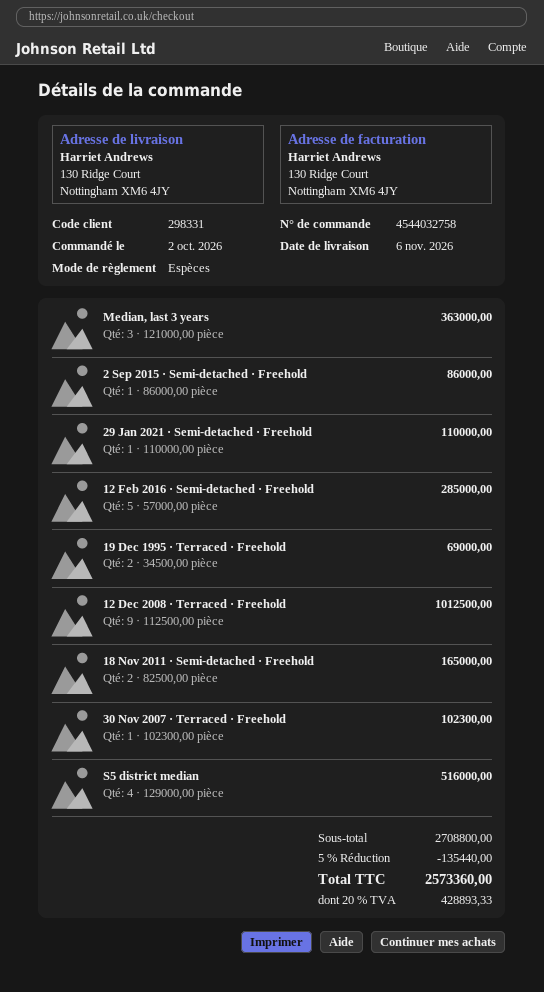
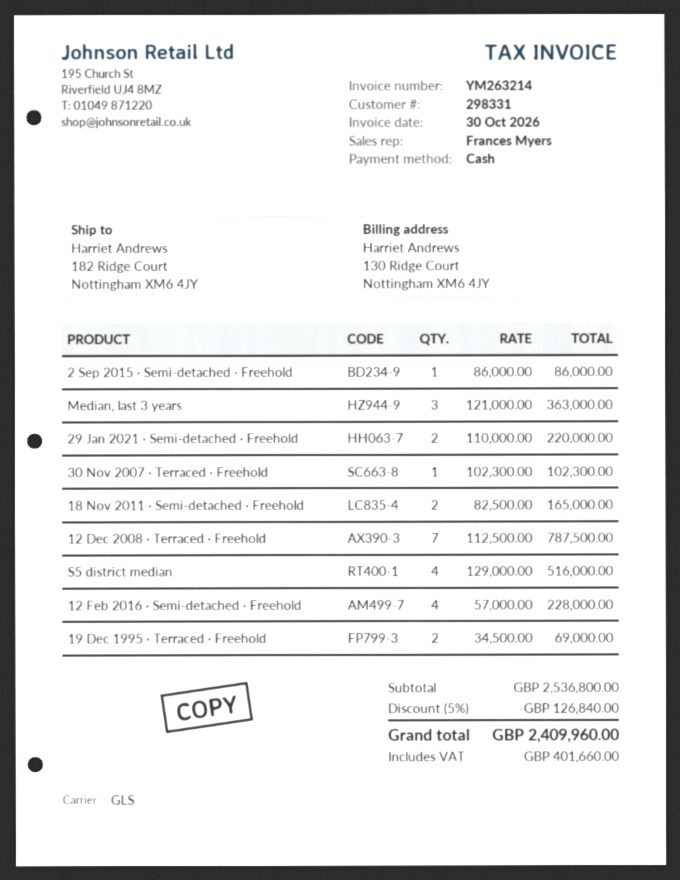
ship to: 130 Ridge Court, Nottingham XM6 4JY -> 182 Ridge Court, Nottingham XM6 4JY
29 Jan 2021 · Semi-detached · Freehold: 1 x 110000.00 = 110000.00 -> 2 x 110000.00 = 220000.00
12 Feb 2016 · Semi-detached · Freehold: 5 x 57000.00 = 285000.00 -> 4 x 57000.00 = 228000.00
12 Dec 2008 · Terraced · Freehold: 9 x 112500.00 = 1012500.00 -> 7 x 112500.00 = 787500.00
subtotal: 2708800.00 -> 2536800.00
discount: 5% = 135440.00 -> 5% = 126840.00
tax: 428893.33 -> 401660.00
total: 2573360.00 -> 2409960.00

